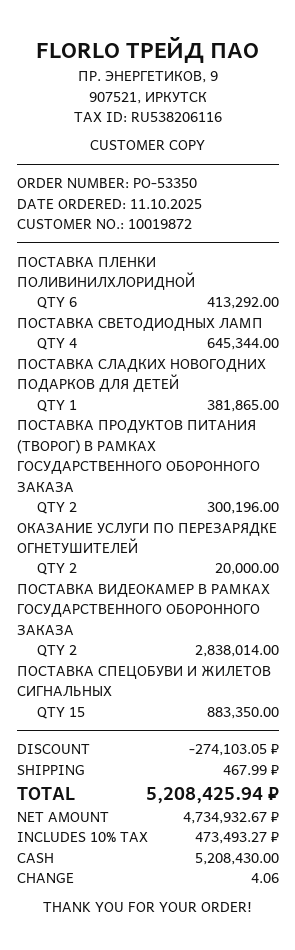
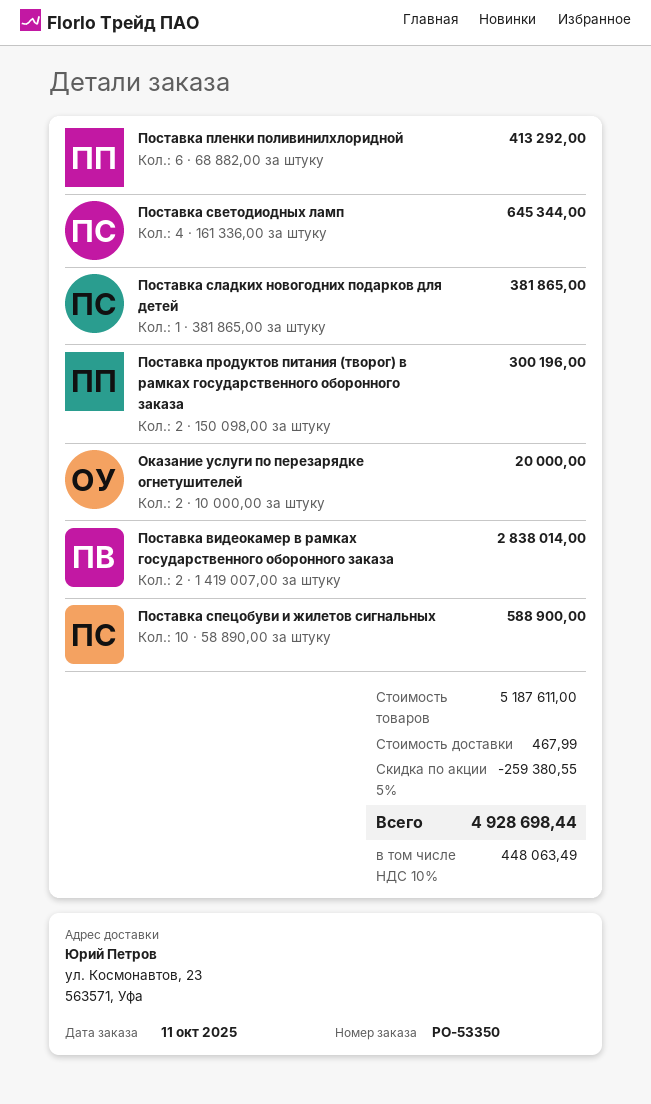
ПОСТАВКА СПЕЦОБУВИ И ЖИЛЕТОВ СИГНАЛЬНЫХ: 15 for 883350.00 -> 10 for 588900.00
discount: 274103.05 -> 259380.55
tax: 10% = 473493.27 -> 10% = 448063.49
total: 5208425.94 -> 4928698.44

